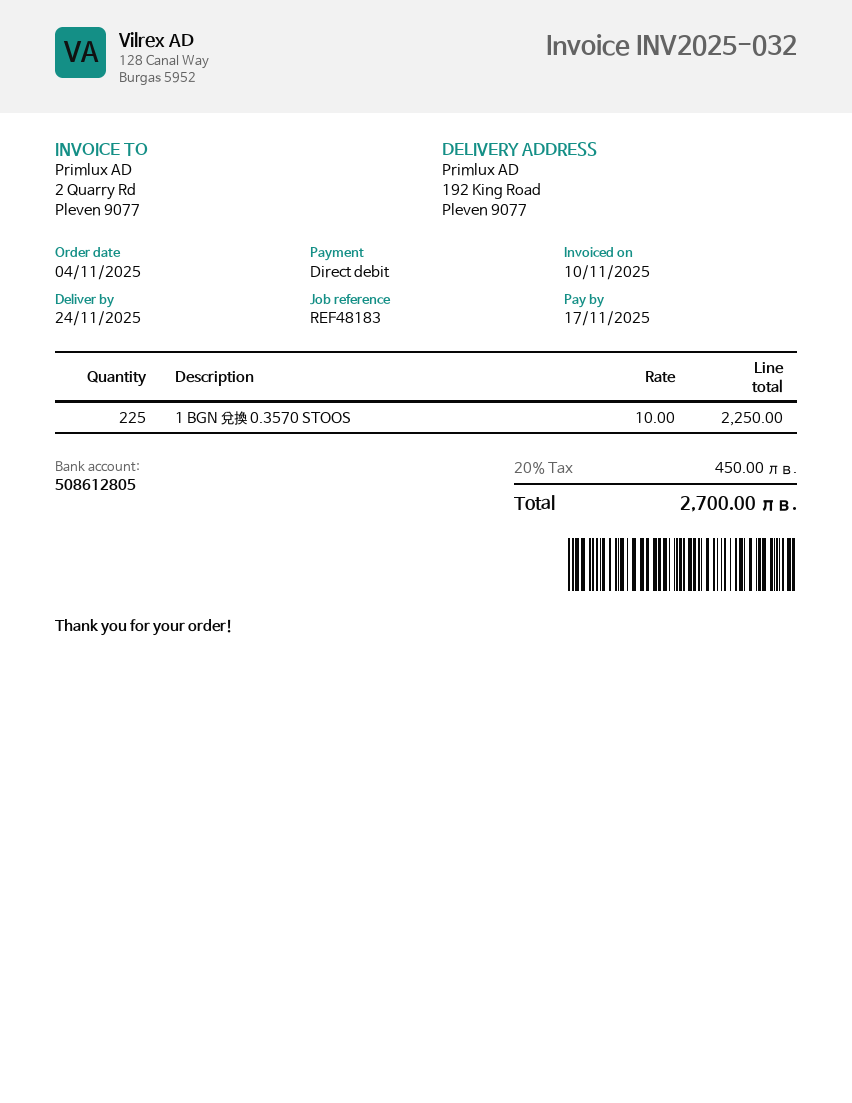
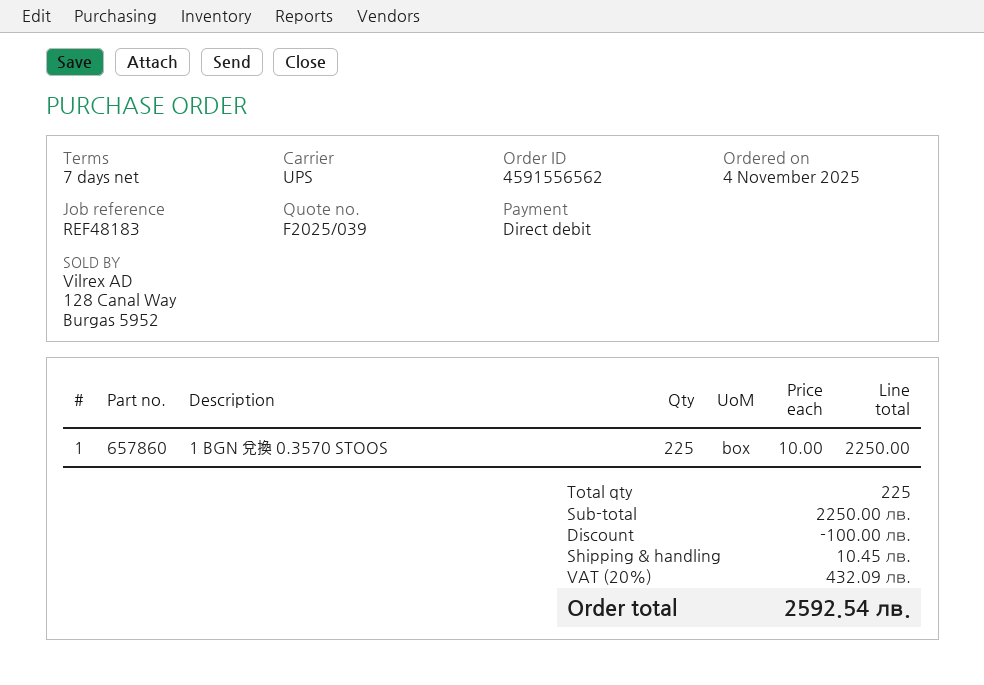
discount: none -> 100.00
shipping: none -> 10.45
tax: 20% = 450.00 -> 20% = 432.09
total: 2700.00 -> 2592.54

